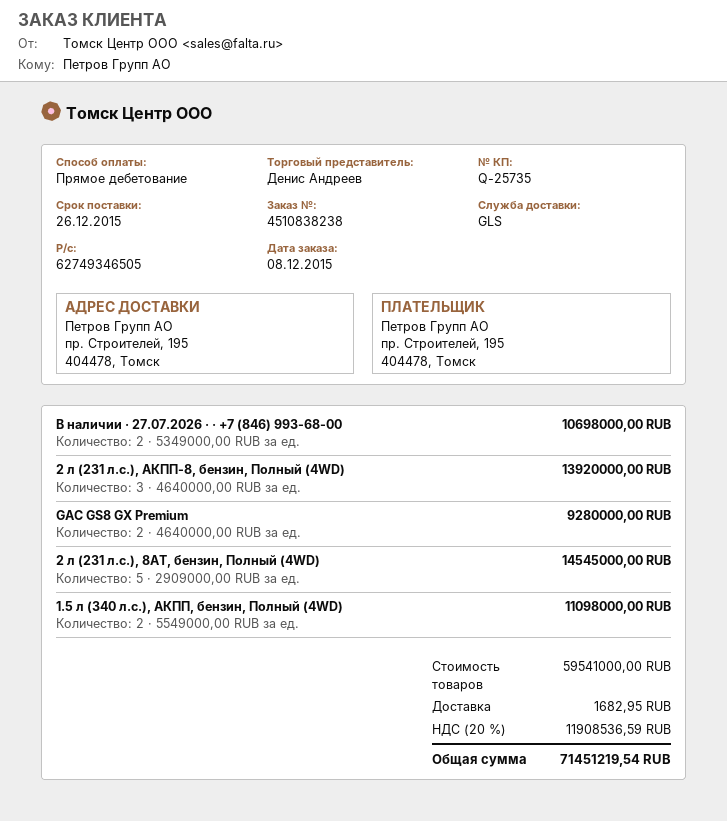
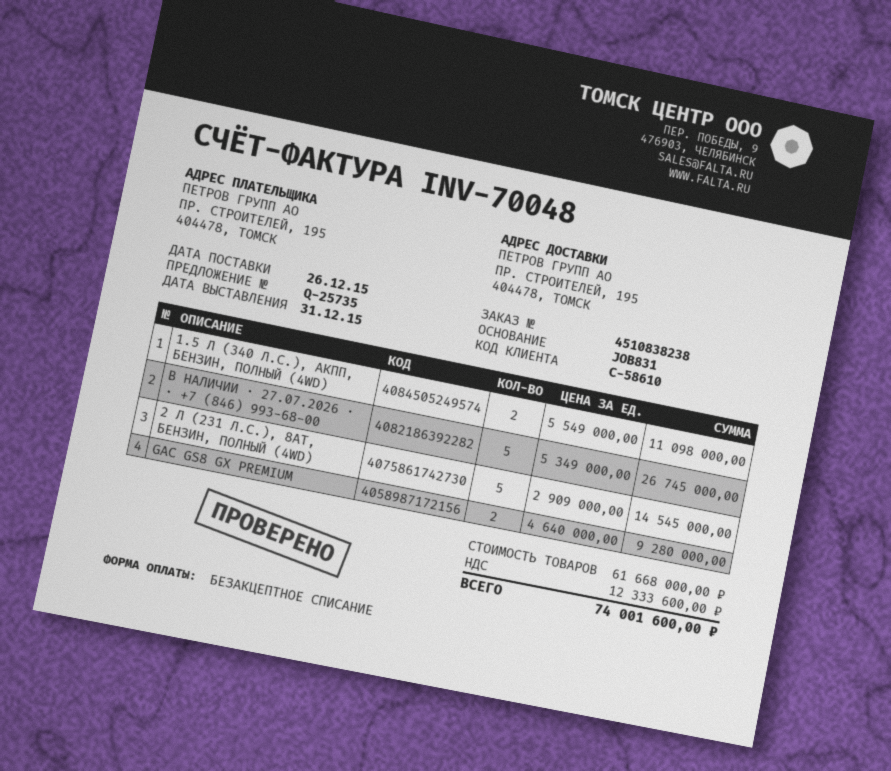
В наличии · 27.07.2026 · · +7 (846) 993-68-00: 2 x 5349000.00 = 10698000.00 -> 5 x 5349000.00 = 26745000.00
2 л (231 л.с.), АКПП-8, бензин, Полный (4WD): 3 x 4640000.00 = 13920000.00 -> none
subtotal: 59541000.00 -> 61668000.00
shipping: 1682.95 -> none
tax: 11908536.59 -> 12333600.00
total: 71451219.54 -> 74001600.00

